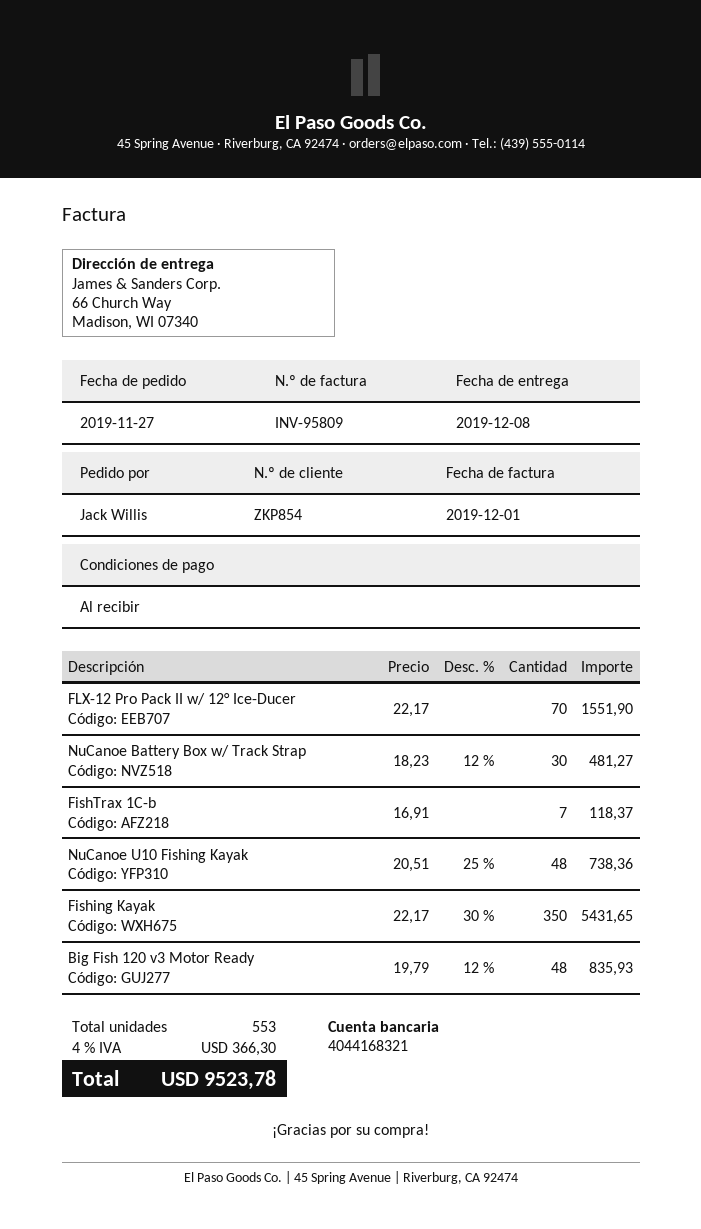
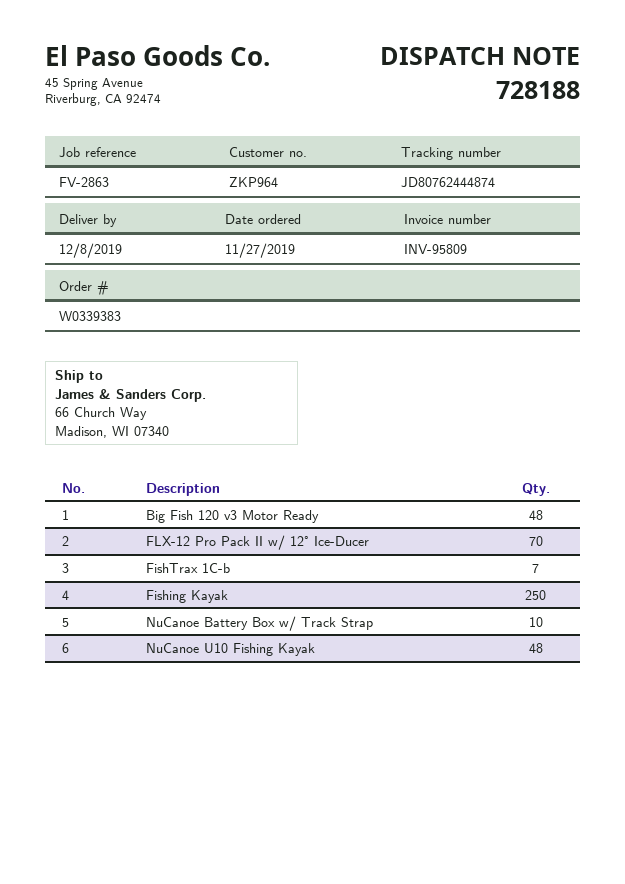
customer number: ZKP854 -> ZKP964
NuCanoe Battery Box w/ Track Strap: 30 -> 10
Fishing Kayak: 350 -> 250

